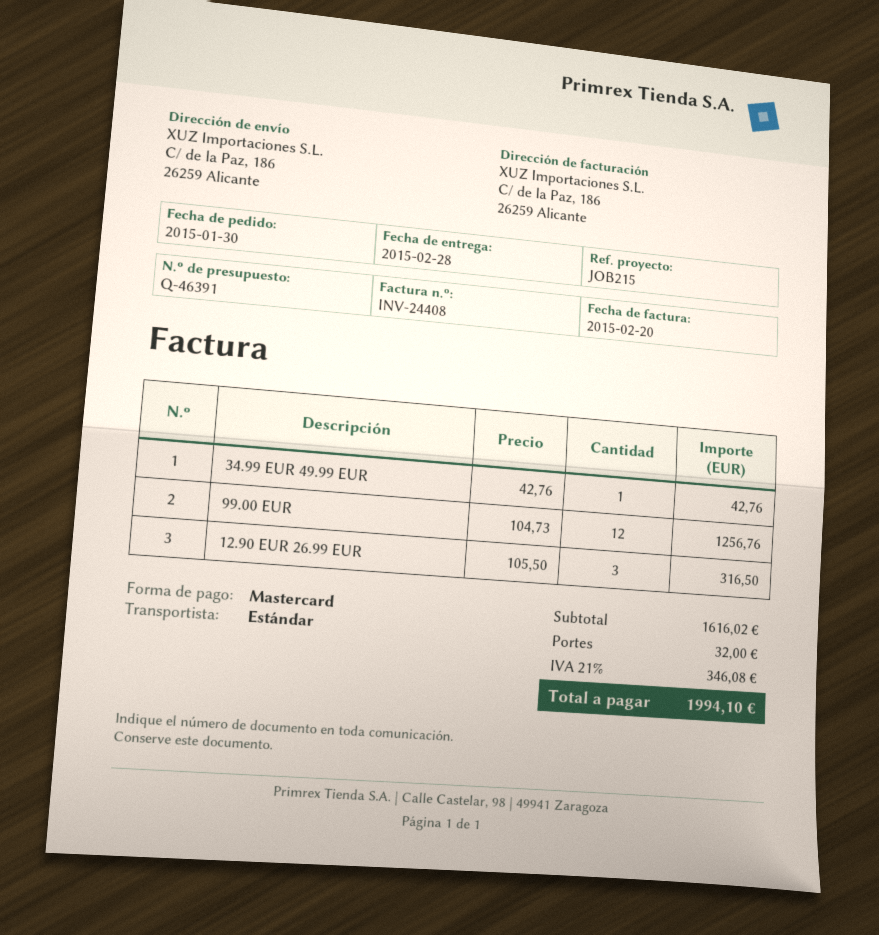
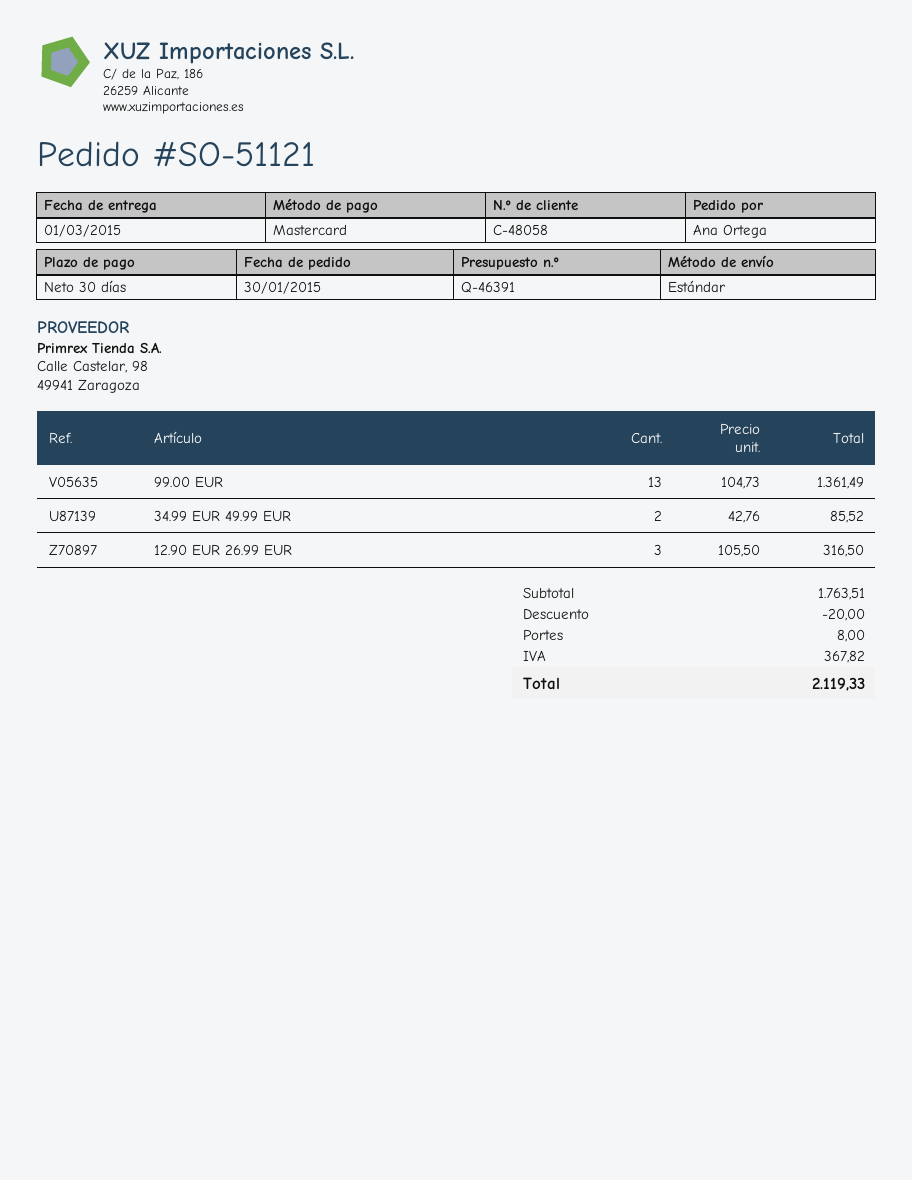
delivery date: 2015-02-28 -> 2015-03-01
34.99 EUR 49.99 EUR: 1 x 42.76 = 42.76 -> 2 x 42.76 = 85.52
99.00 EUR: 12 x 104.73 = 1256.76 -> 13 x 104.73 = 1361.49
subtotal: 1616.02 -> 1763.51
discount: none -> 20.00
shipping: 32.00 -> 8.00
tax: 346.08 -> 367.82
total: 1994.10 -> 2119.33

